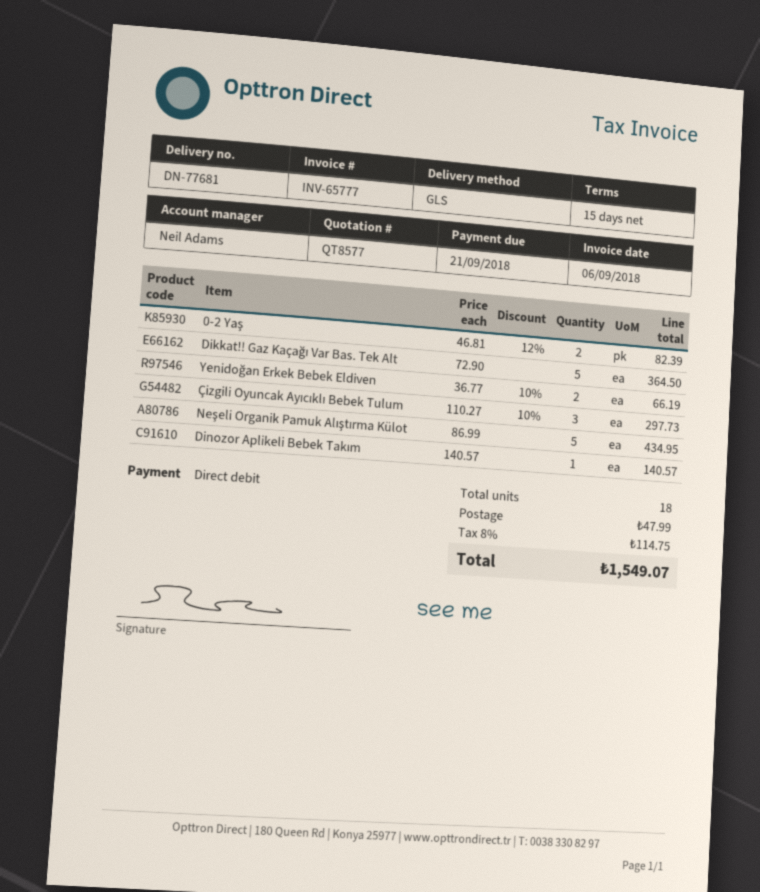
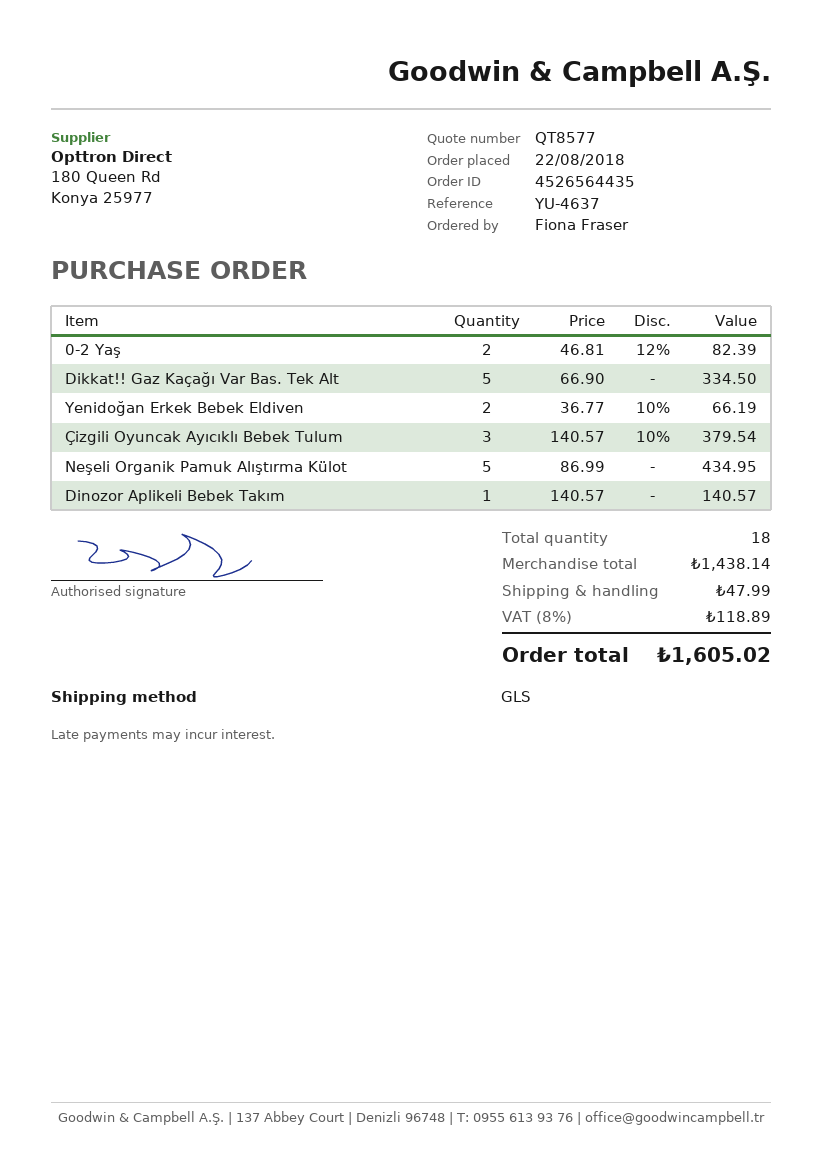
Dikkat!! Gaz Kaçağı Var Bas. Tek Alt: 5 x 72.90 = 364.50 -> 5 x 66.90 = 334.50
Çizgili Oyuncak Ayıcıklı Bebek Tulum: 3 x 110.27 - 10% = 297.73 -> 3 x 140.57 - 10% = 379.54
tax: 8% = 114.75 -> 8% = 118.89
total: 1549.07 -> 1605.02

